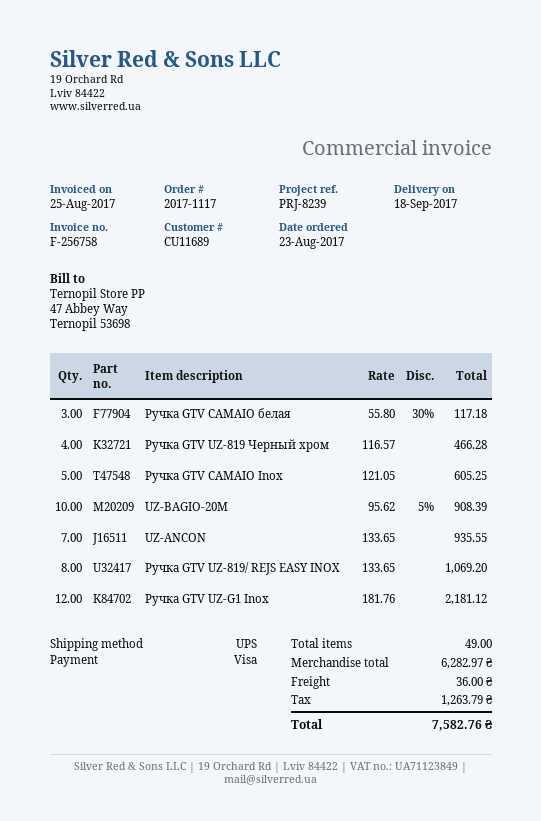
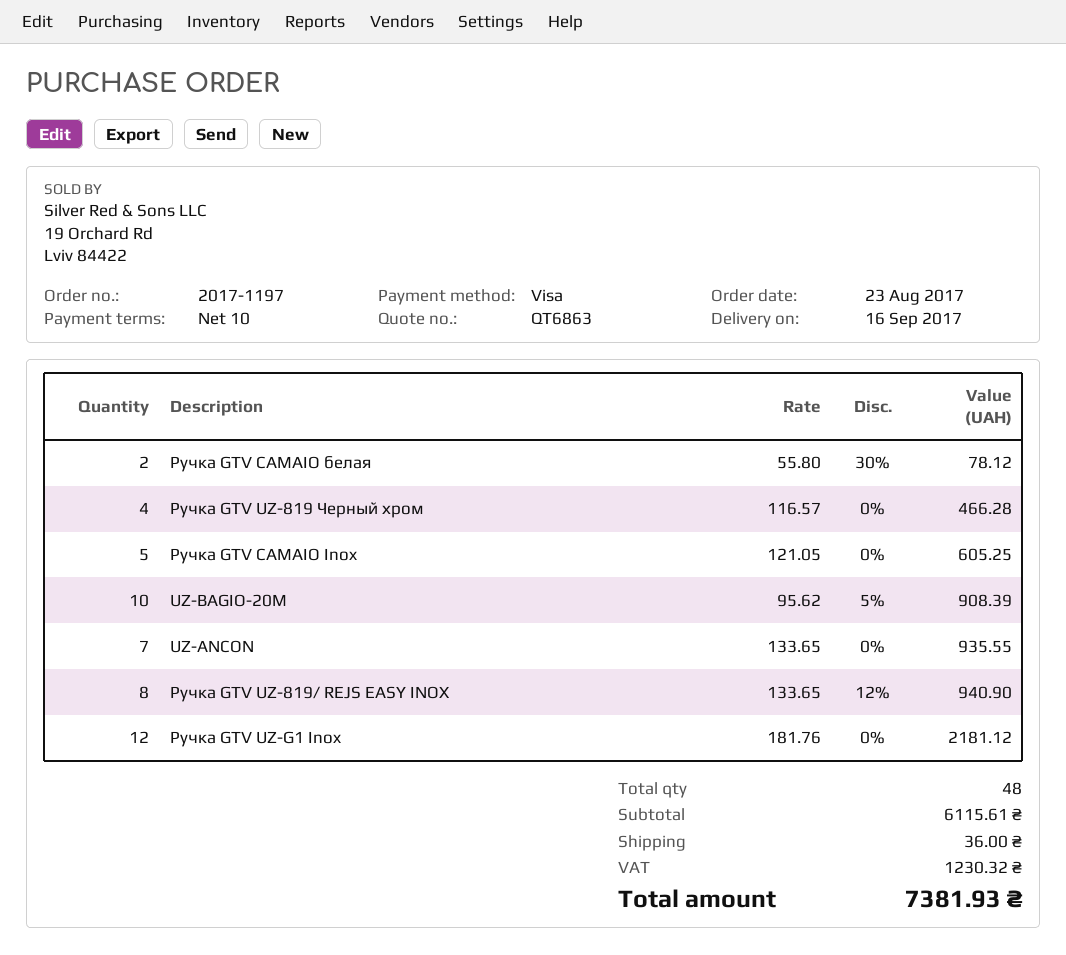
order number: 2017-1117 -> 2017-1197
delivery date: 2017-09-18 -> 2017-09-16
Ручка GTV CAMAIO белая: 3 x 55.80 - 30% = 117.18 -> 2 x 55.80 - 30% = 78.12
Ручка GTV UZ-819/ REJS EASY INOX: 8 x 133.65 = 1069.20 -> 8 x 133.65 - 12% = 940.90
total quantity: 49 -> 48
subtotal: 6282.97 -> 6115.61
tax: 1263.79 -> 1230.32
total: 7582.76 -> 7381.93

